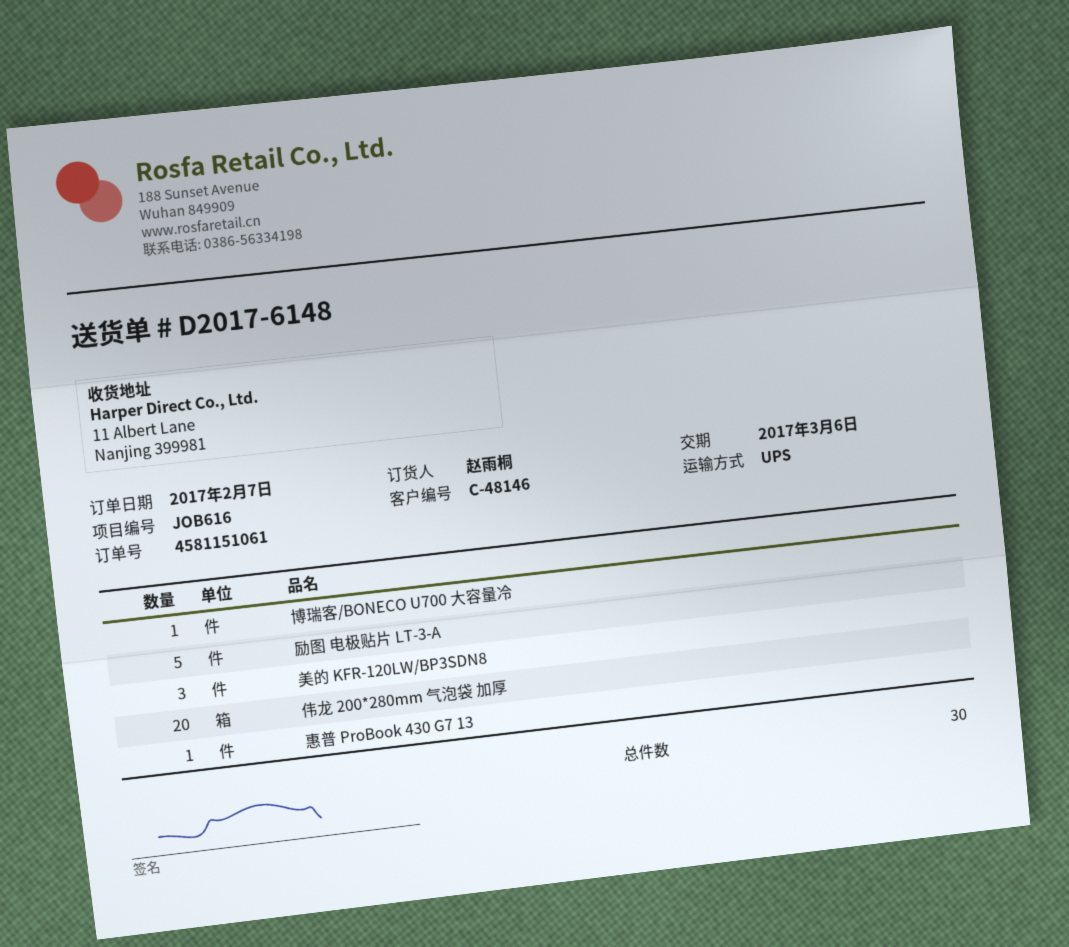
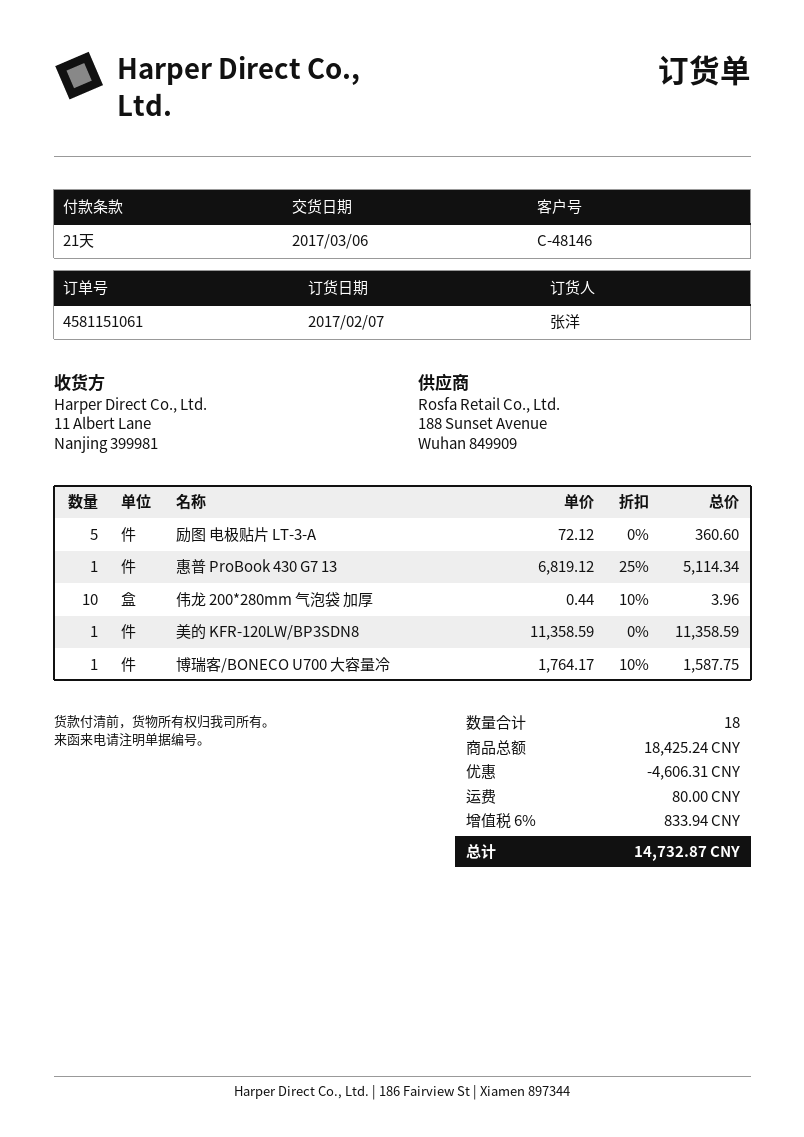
ordered by: 赵雨桐 -> 张洋
美的 KFR-120LW/BP3SDN8: 3 -> 1
伟龙 200*280mm 气泡袋 加厚: 20 -> 10
total quantity: 30 -> 18

